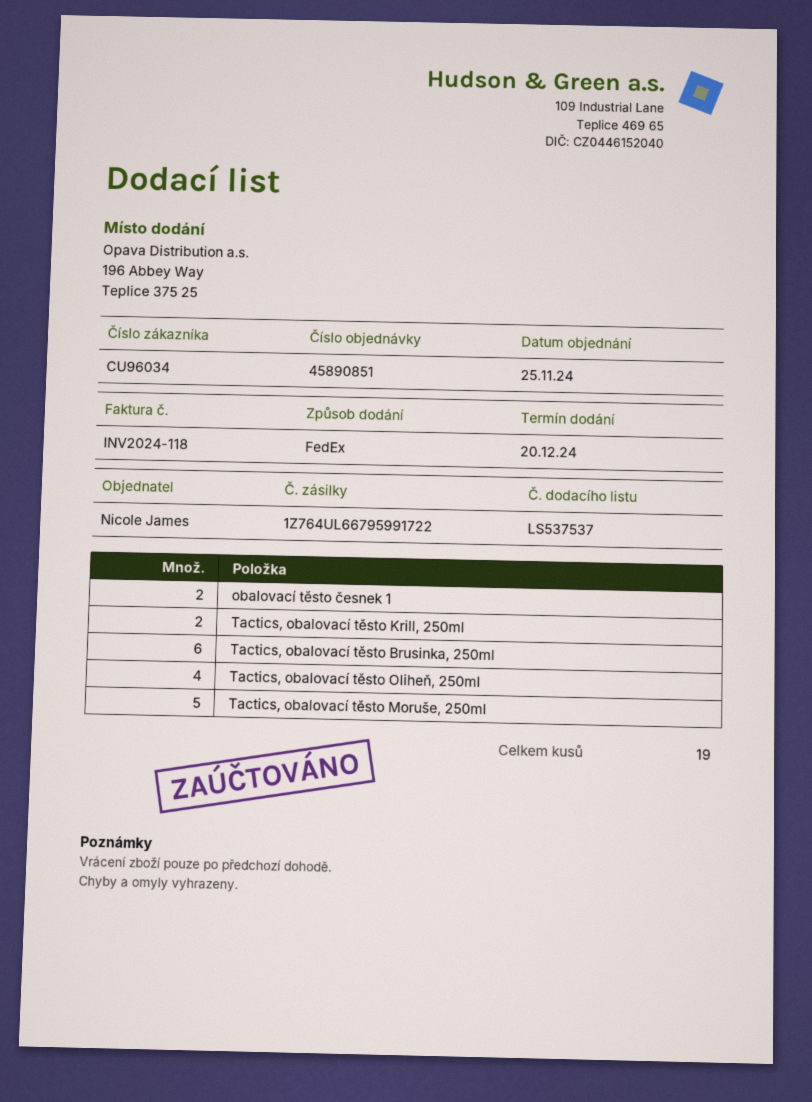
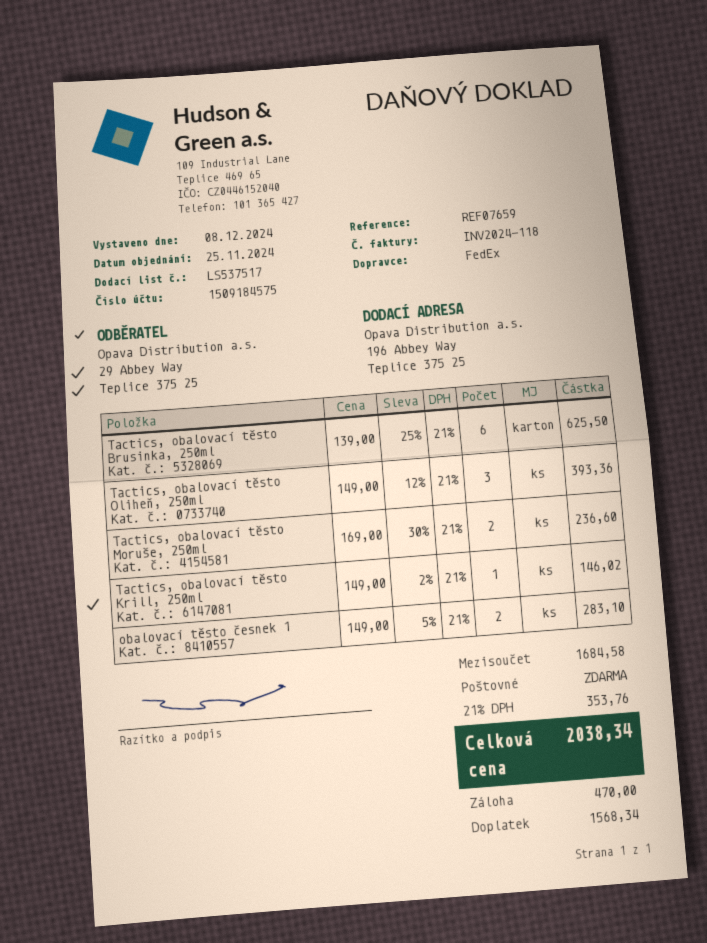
delivery note number: LS537537 -> LS537517
Tactics, obalovací těsto Krill, 250ml: 2 -> 1
Tactics, obalovací těsto Oliheň, 250ml: 4 -> 3
Tactics, obalovací těsto Moruše, 250ml: 5 -> 2

